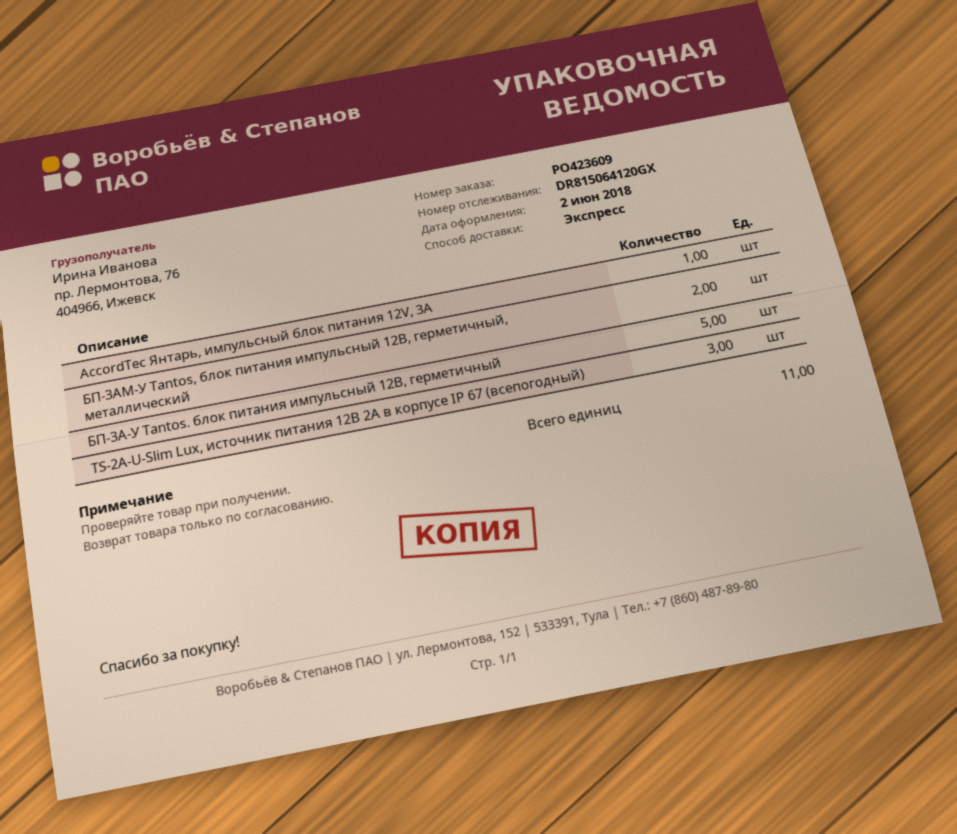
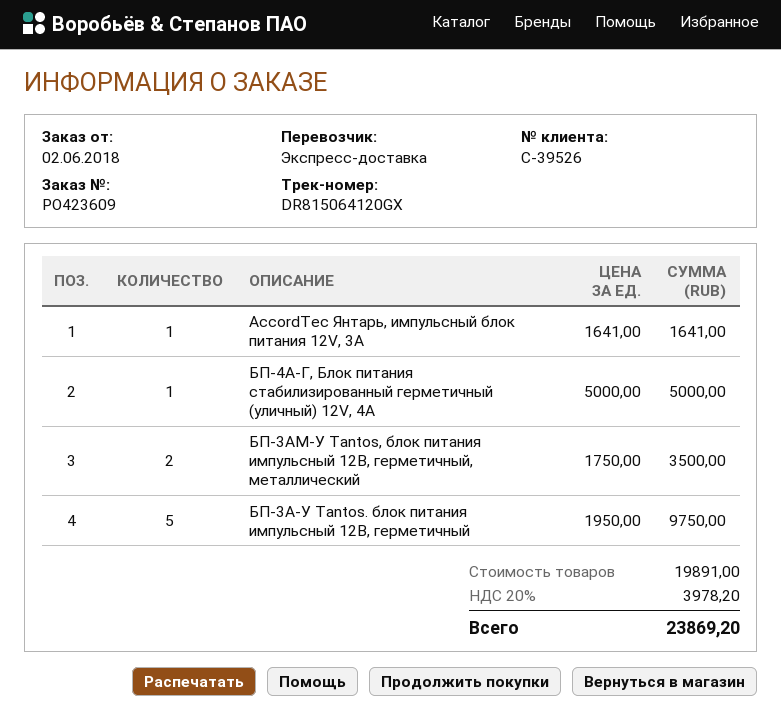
TS-2A-U-Slim Lux, источник питания 12В 2А в корпусе IP 67 (всепогодный): 3 -> none
БП-4А-Г, Блок питания стабилизированный герметичный (уличный) 12V, 4А: none -> 1

